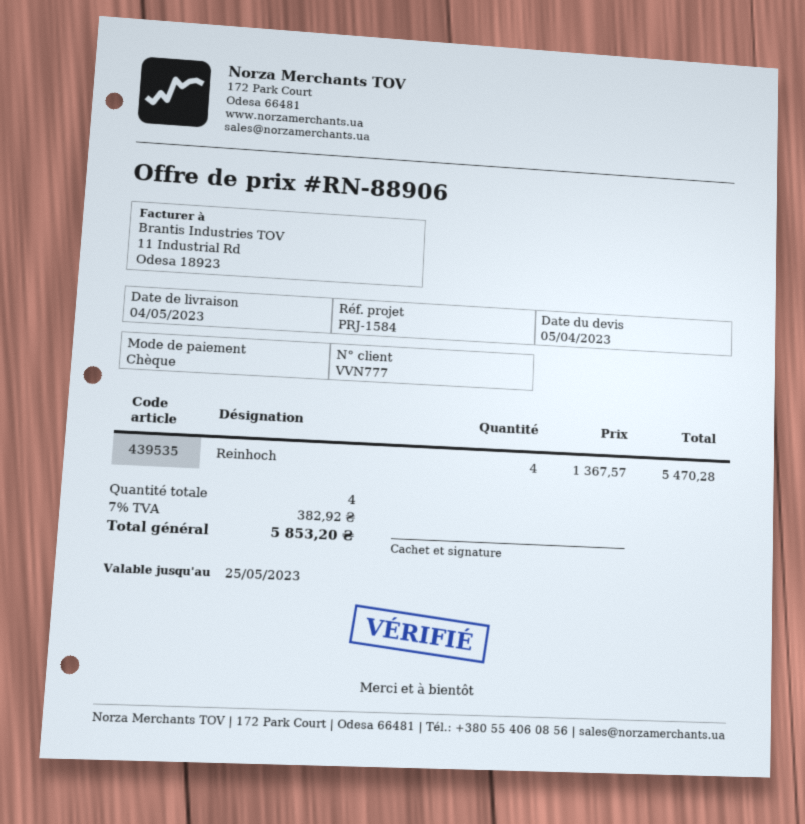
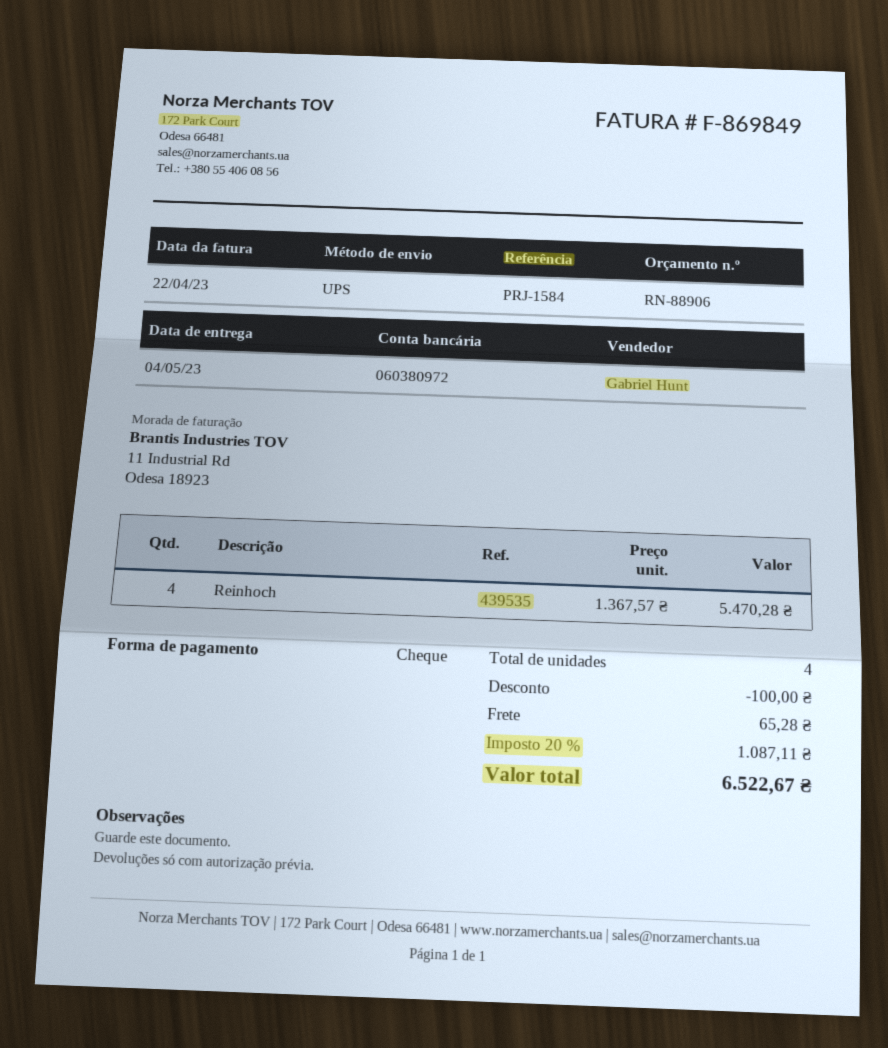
discount: none -> 100.00
shipping: none -> 65.28
tax: 7% = 382.92 -> 20% = 1087.11
total: 5853.20 -> 6522.67

